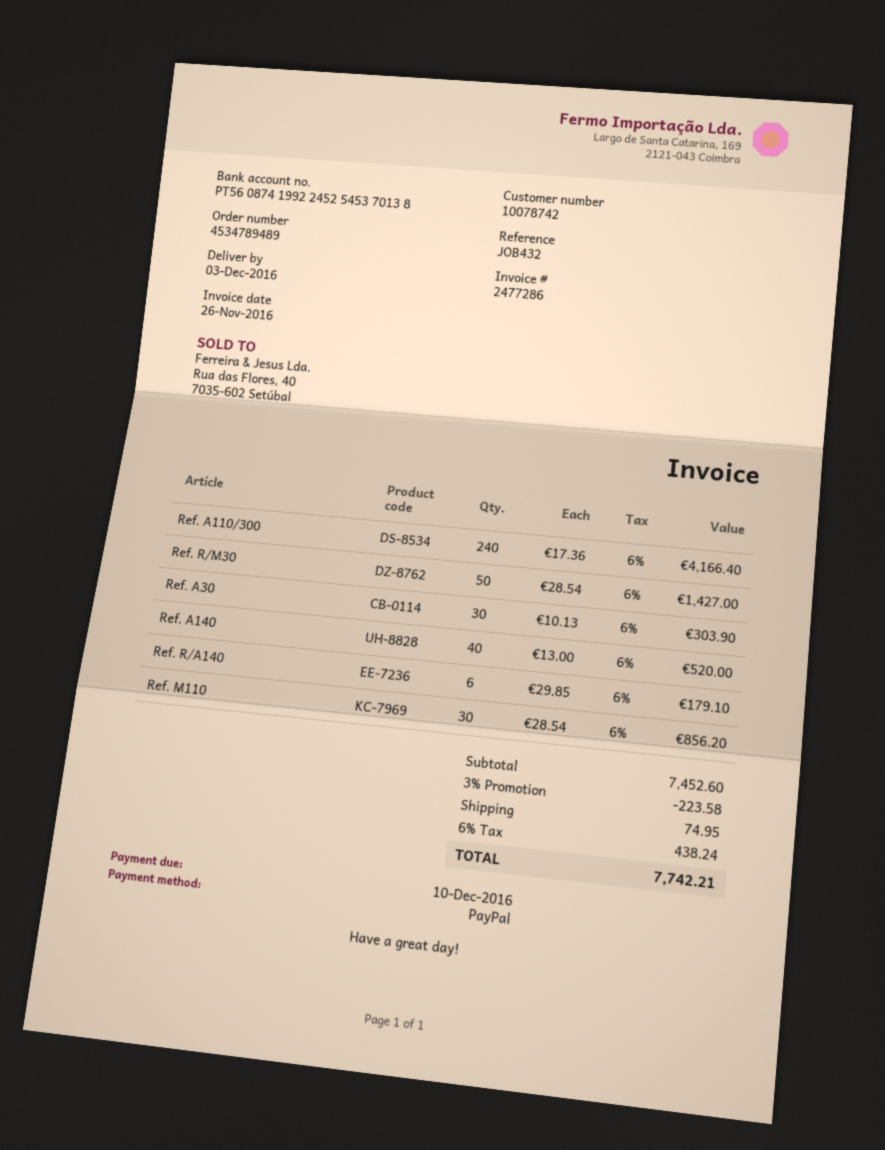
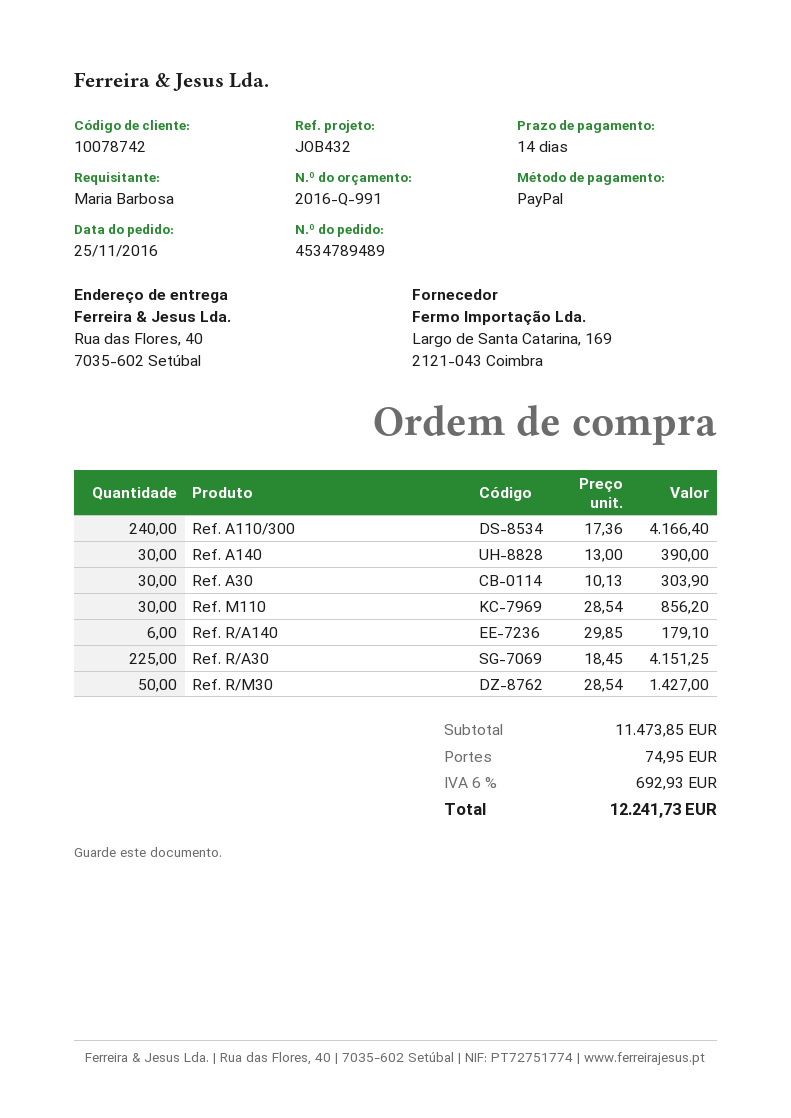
Ref. A140: 40 x 13.00 = 520.00 -> 30 x 13.00 = 390.00
Ref. R/A30: none -> 225 x 18.45 = 4151.25
subtotal: 7452.60 -> 11473.85
discount: 3% = 223.58 -> none
tax: 6% = 438.24 -> 6% = 692.93
total: 7742.21 -> 12241.73

